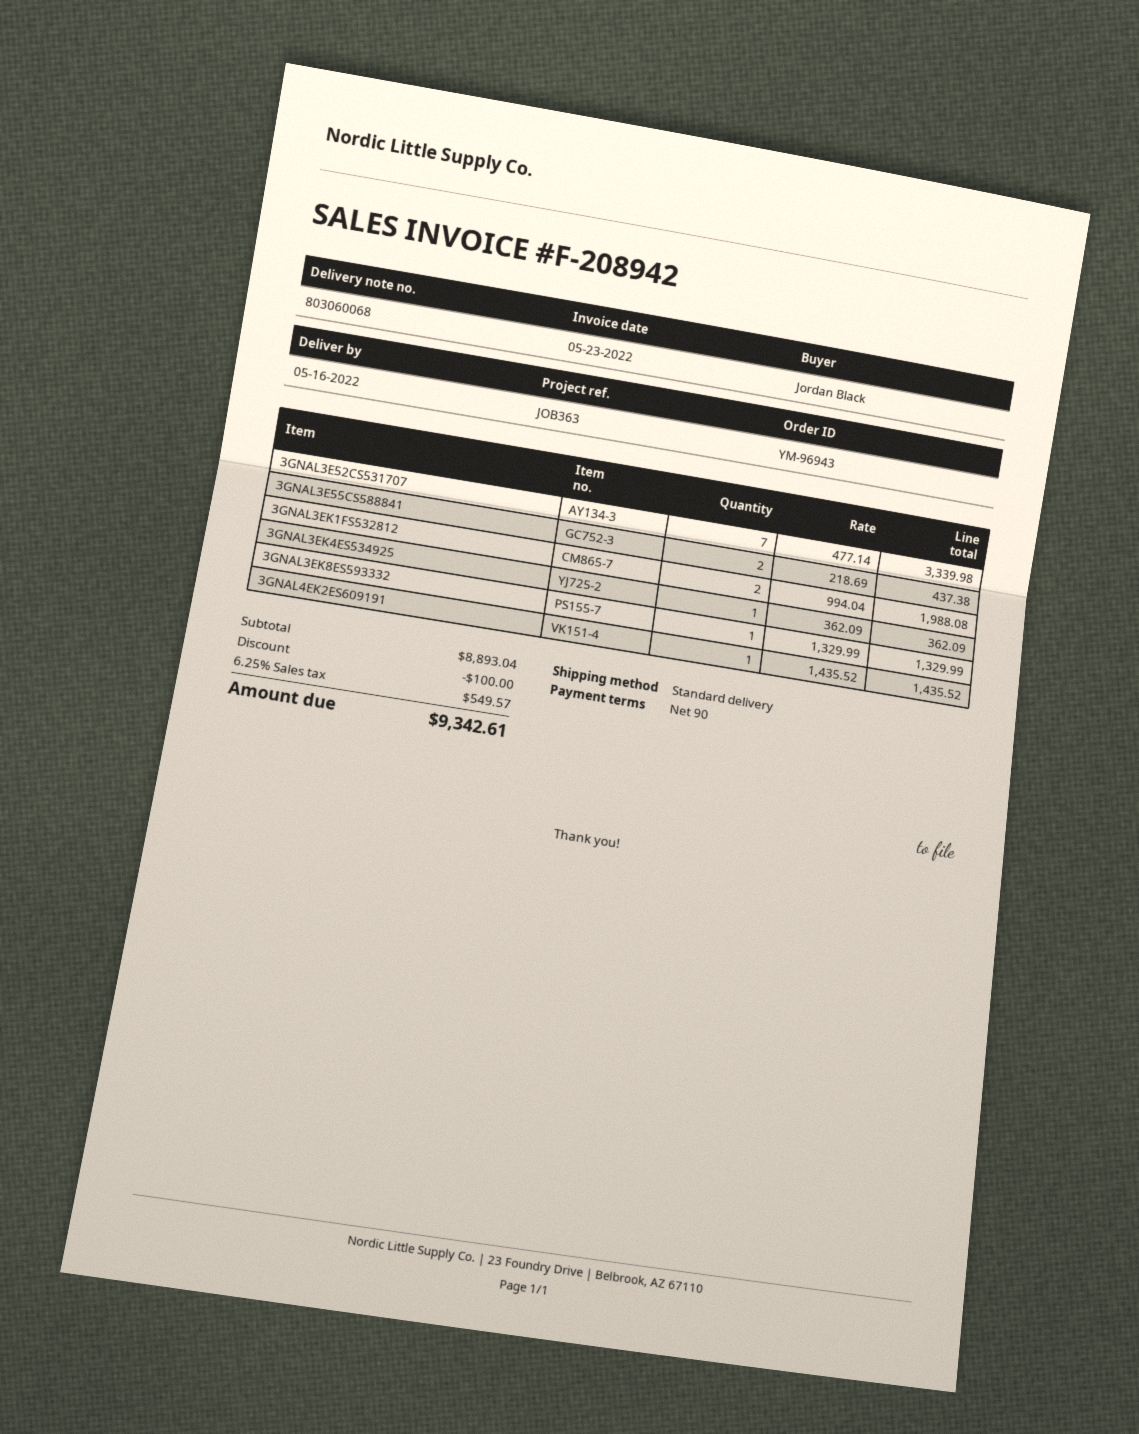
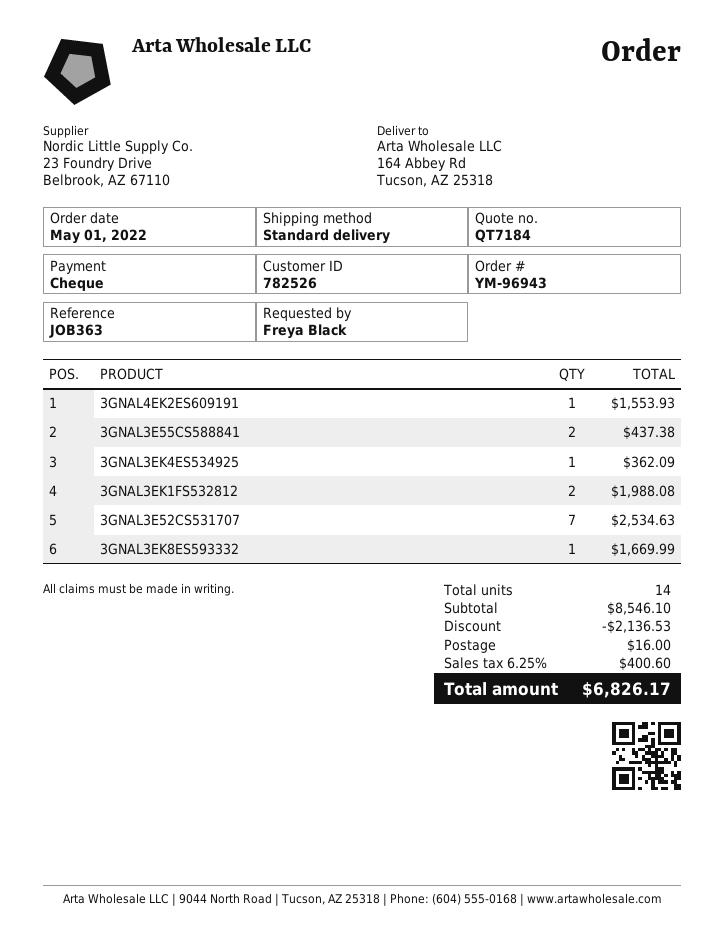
ordered by: Jordan Black -> Freya Black
3GNAL3E52CS531707: 7 for 3339.98 -> 7 for 2534.63
3GNAL3EK8ES593332: 1 for 1329.99 -> 1 for 1669.99
3GNAL4EK2ES609191: 1 for 1435.52 -> 1 for 1553.93
subtotal: 8893.04 -> 8546.10
discount: 100.00 -> 2136.53
shipping: none -> 16.00
tax: 6.25% = 549.57 -> 6.25% = 400.60
total: 9342.61 -> 6826.17

